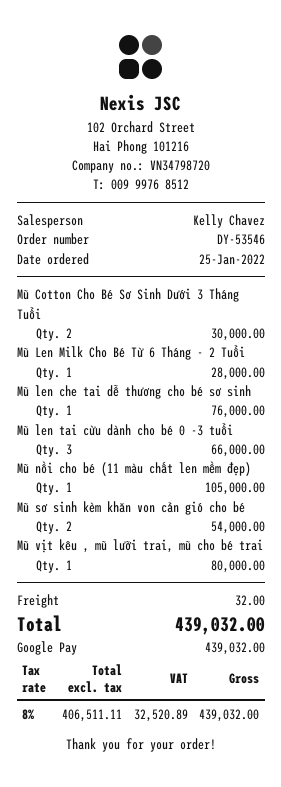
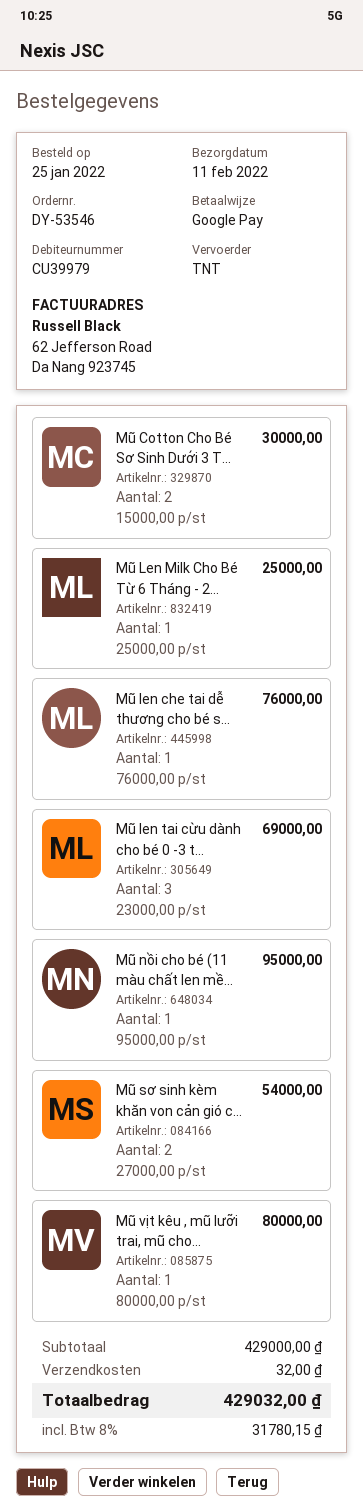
Mũ Len Milk Cho Bé Từ 6 Tháng - 2 Tuổi: 1 for 28000.00 -> 1 for 25000.00
Mũ len tai cừu dành cho bé 0 -3 tuổi: 3 for 66000.00 -> 3 for 69000.00
Mũ nồi cho bé (11 màu chất len mềm đẹp): 1 for 105000.00 -> 1 for 95000.00
tax: 8% = 32520.89 -> 8% = 31780.15
total: 439032.00 -> 429032.00

